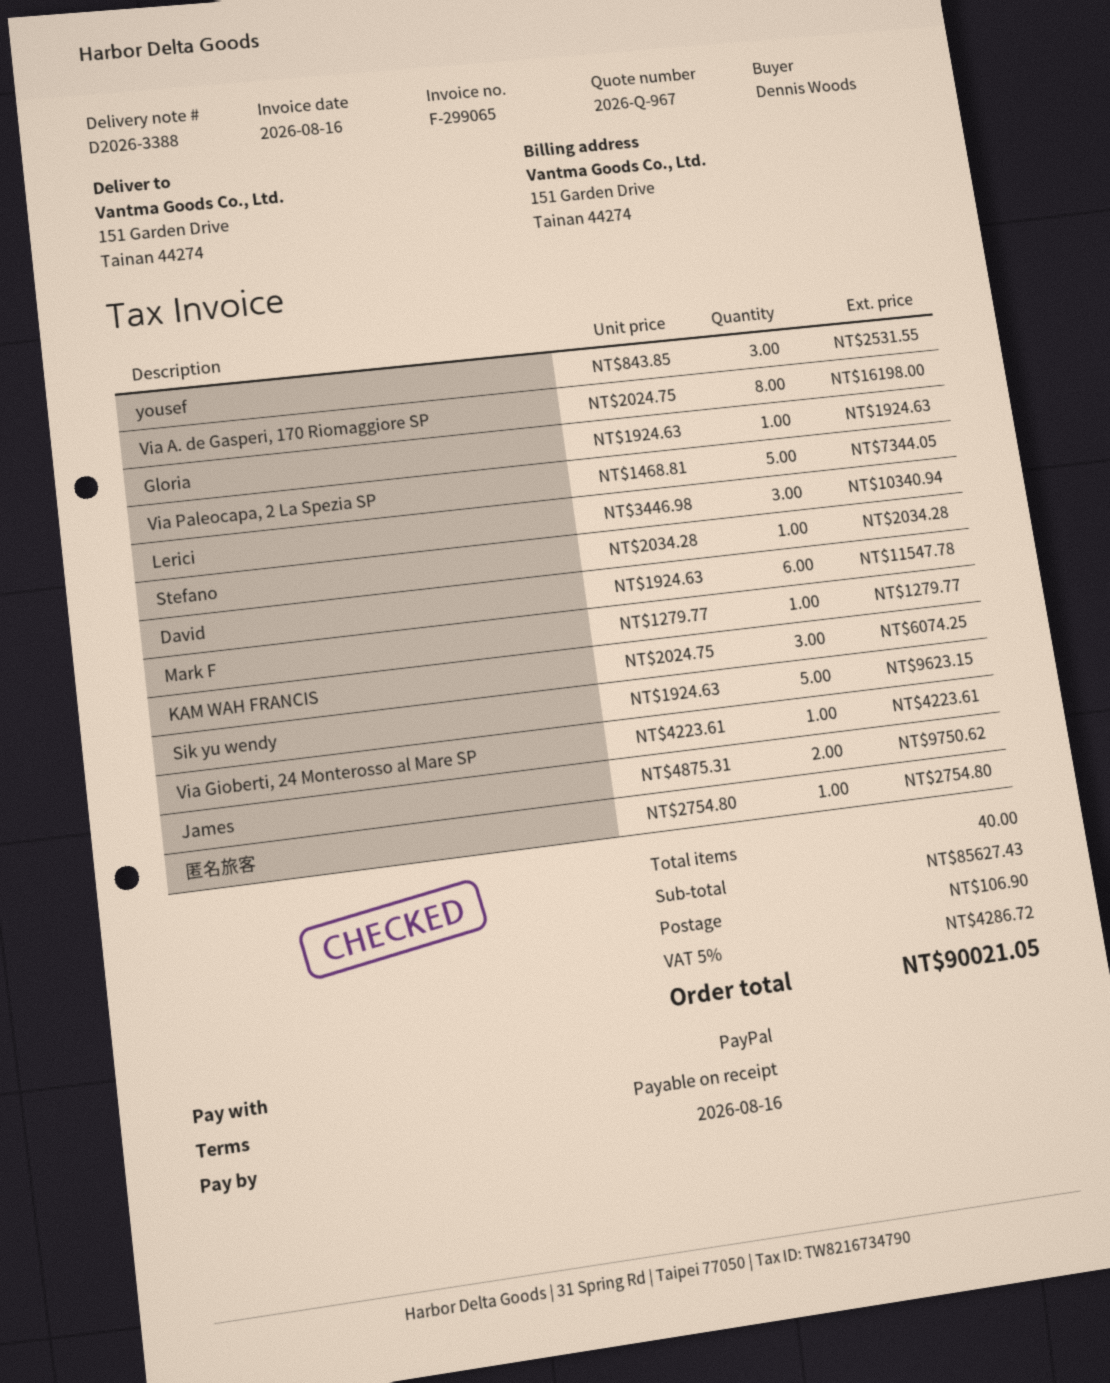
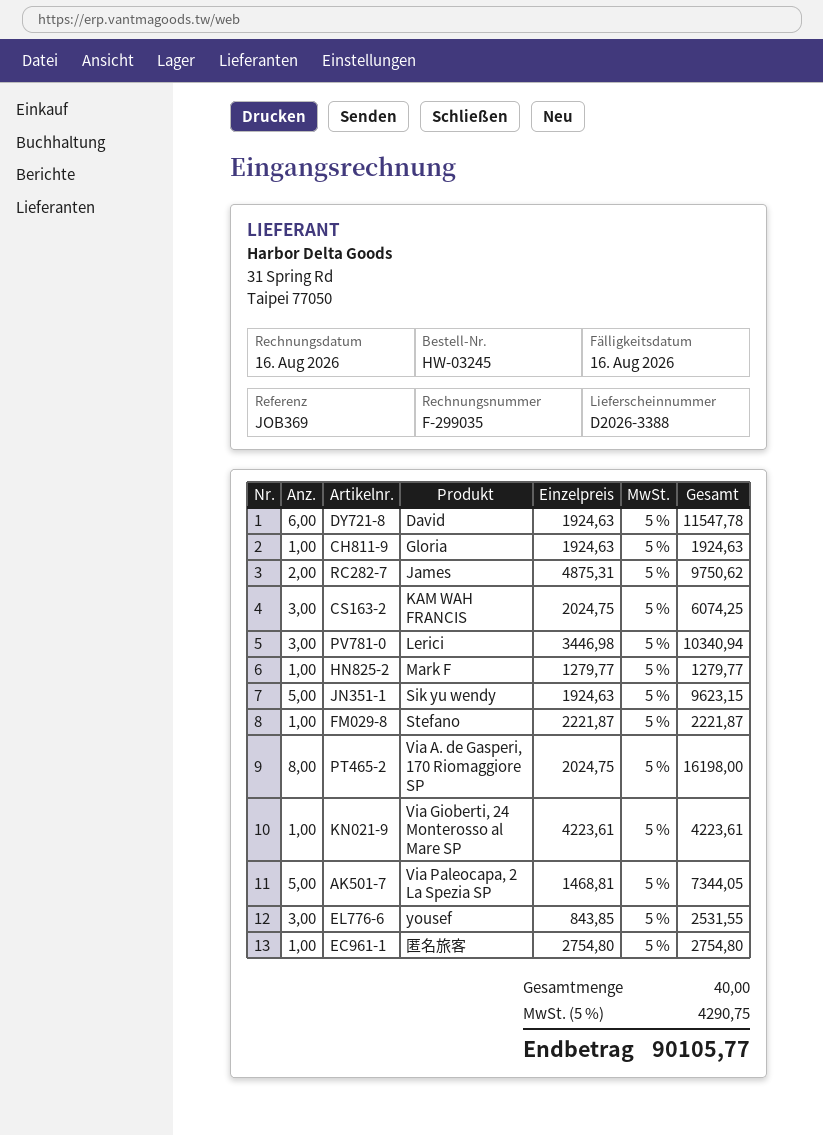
invoice number: F-299065 -> F-299035
Stefano: 1 x 2034.28 = 2034.28 -> 1 x 2221.87 = 2221.87
shipping: 106.90 -> none
tax: 5% = 4286.72 -> 5% = 4290.75
total: 90021.05 -> 90105.77

